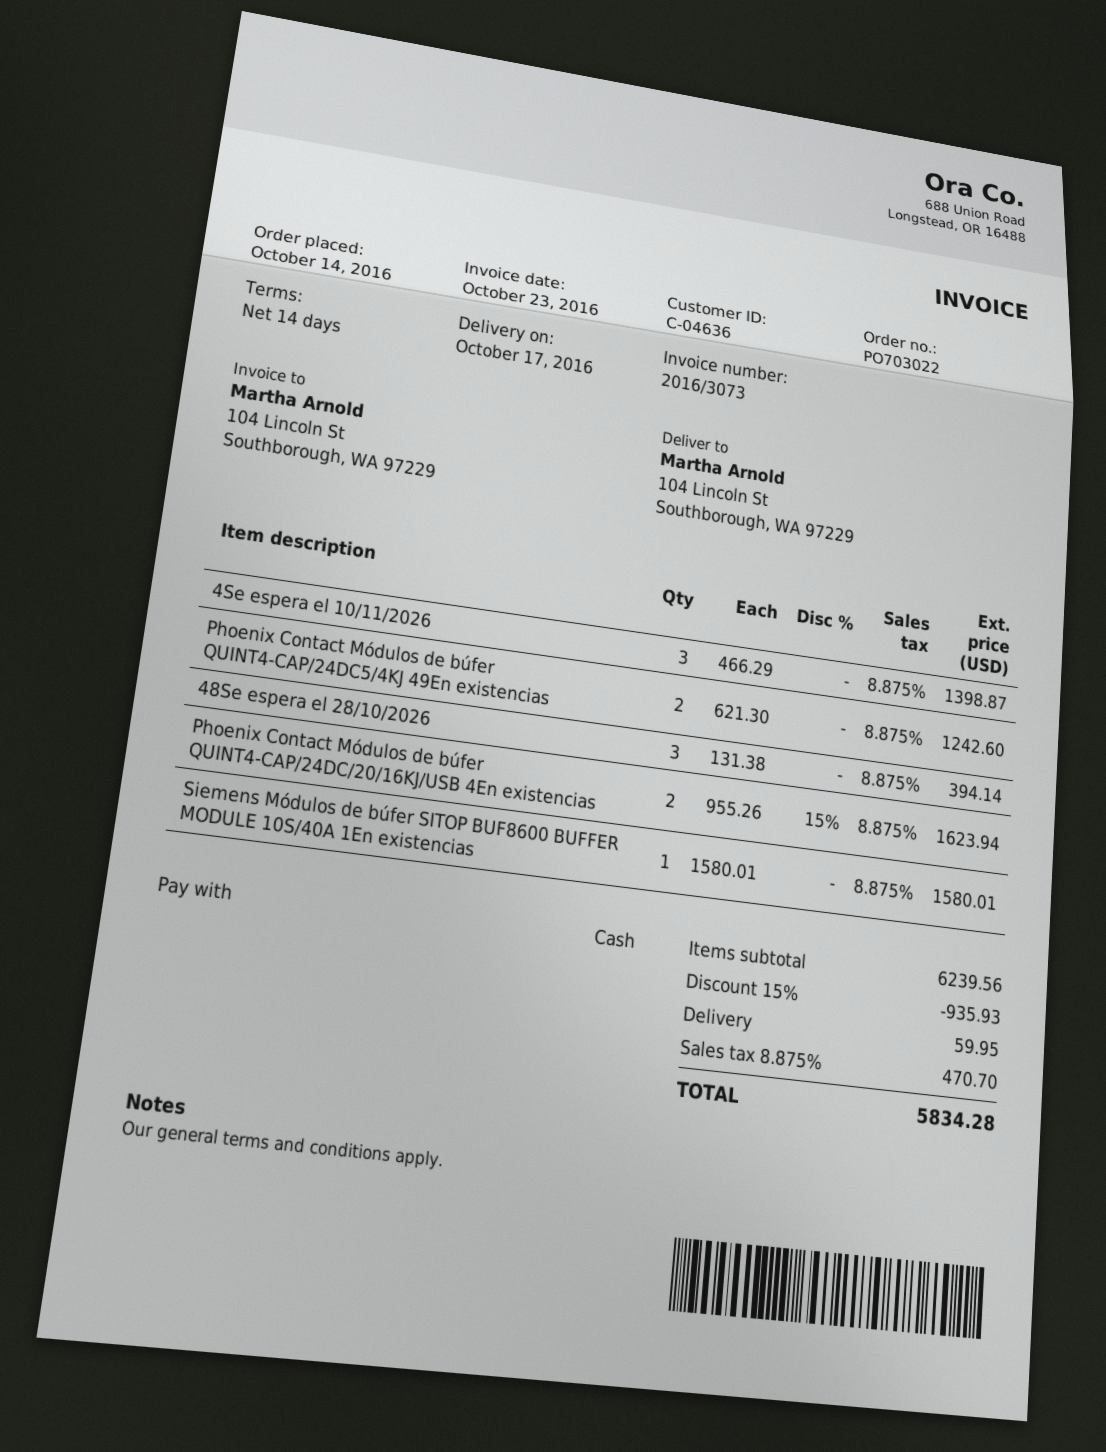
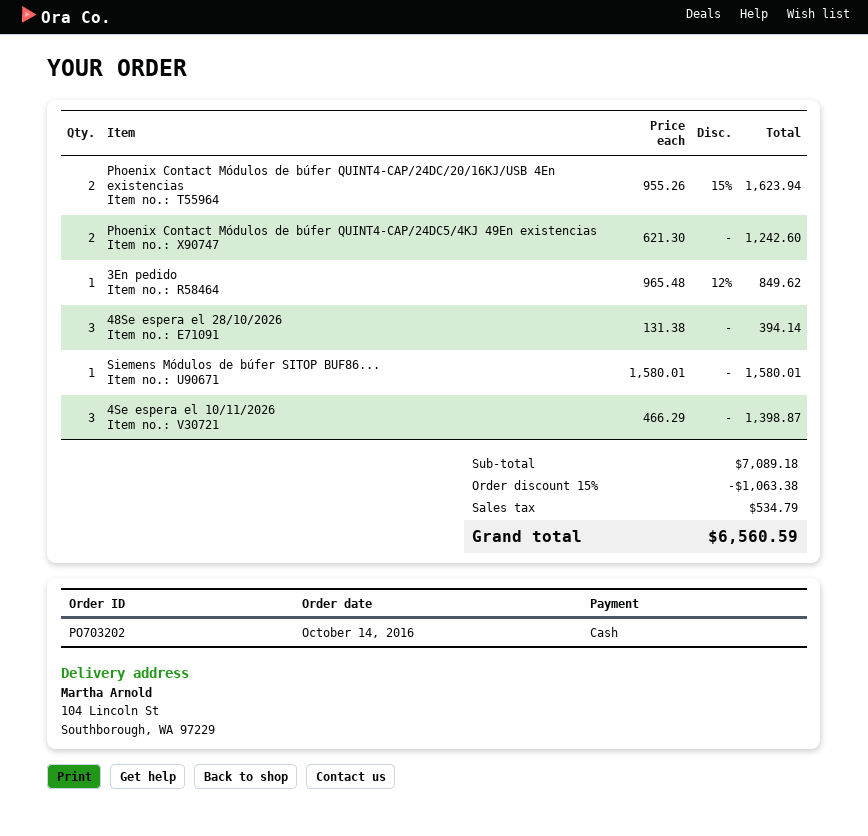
order number: PO703022 -> PO703202
3En pedido: none -> 1 x 965.48 - 12% = 849.62
subtotal: 6239.56 -> 7089.18
discount: 15% = 935.93 -> 15% = 1063.38
shipping: 59.95 -> none
tax: 470.70 -> 534.79
total: 5834.28 -> 6560.59

